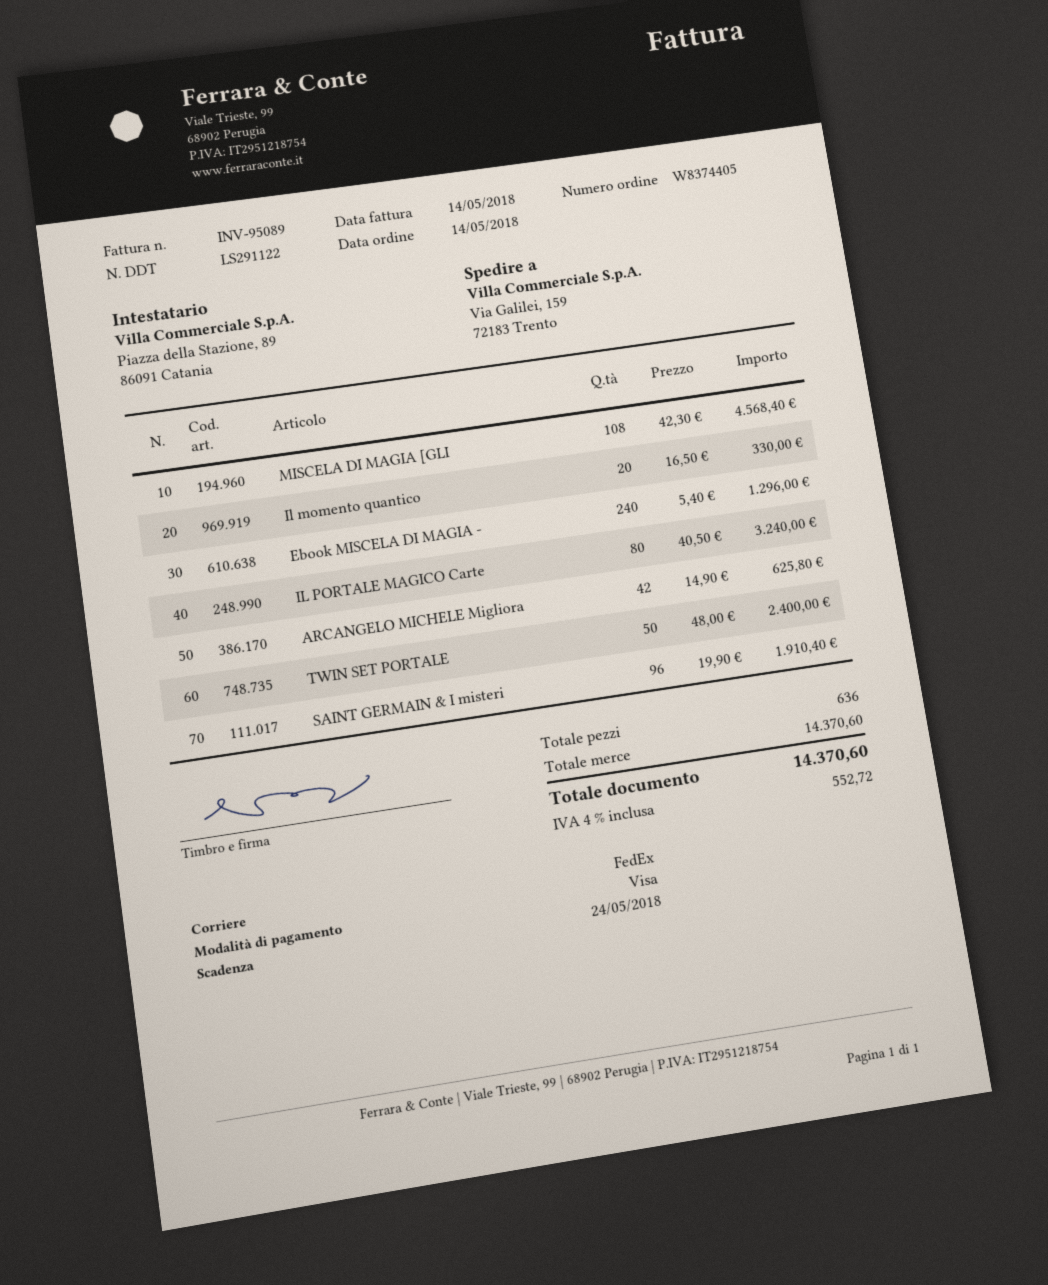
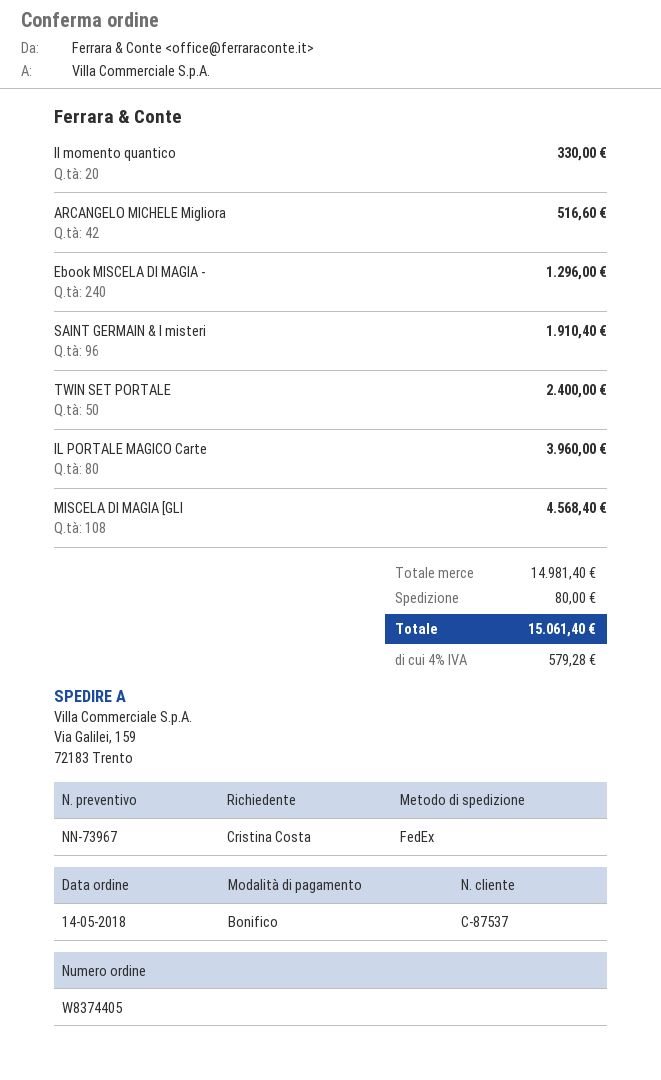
payment method: Visa -> bank transfer
IL PORTALE MAGICO Carte: 80 for 3240.00 -> 80 for 3960.00
ARCANGELO MICHELE Migliora: 42 for 625.80 -> 42 for 516.60
subtotal: 14370.60 -> 14981.40
shipping: none -> 80.00
tax: 4% = 552.72 -> 4% = 579.28
total: 14370.60 -> 15061.40

